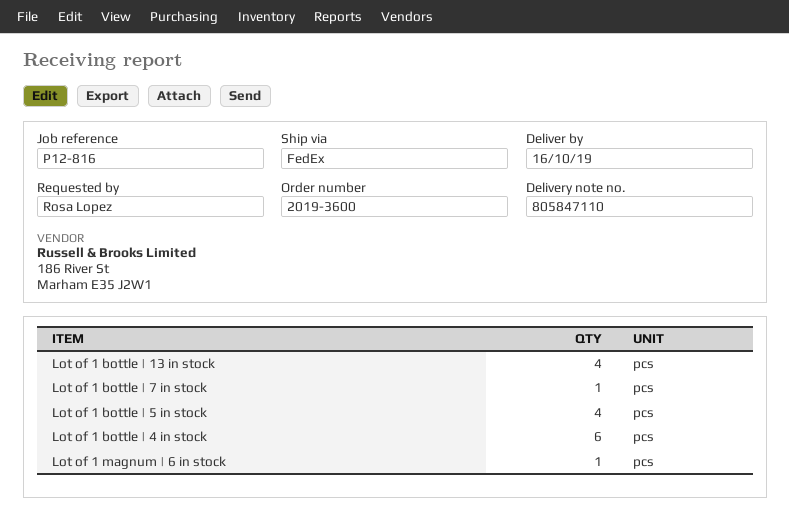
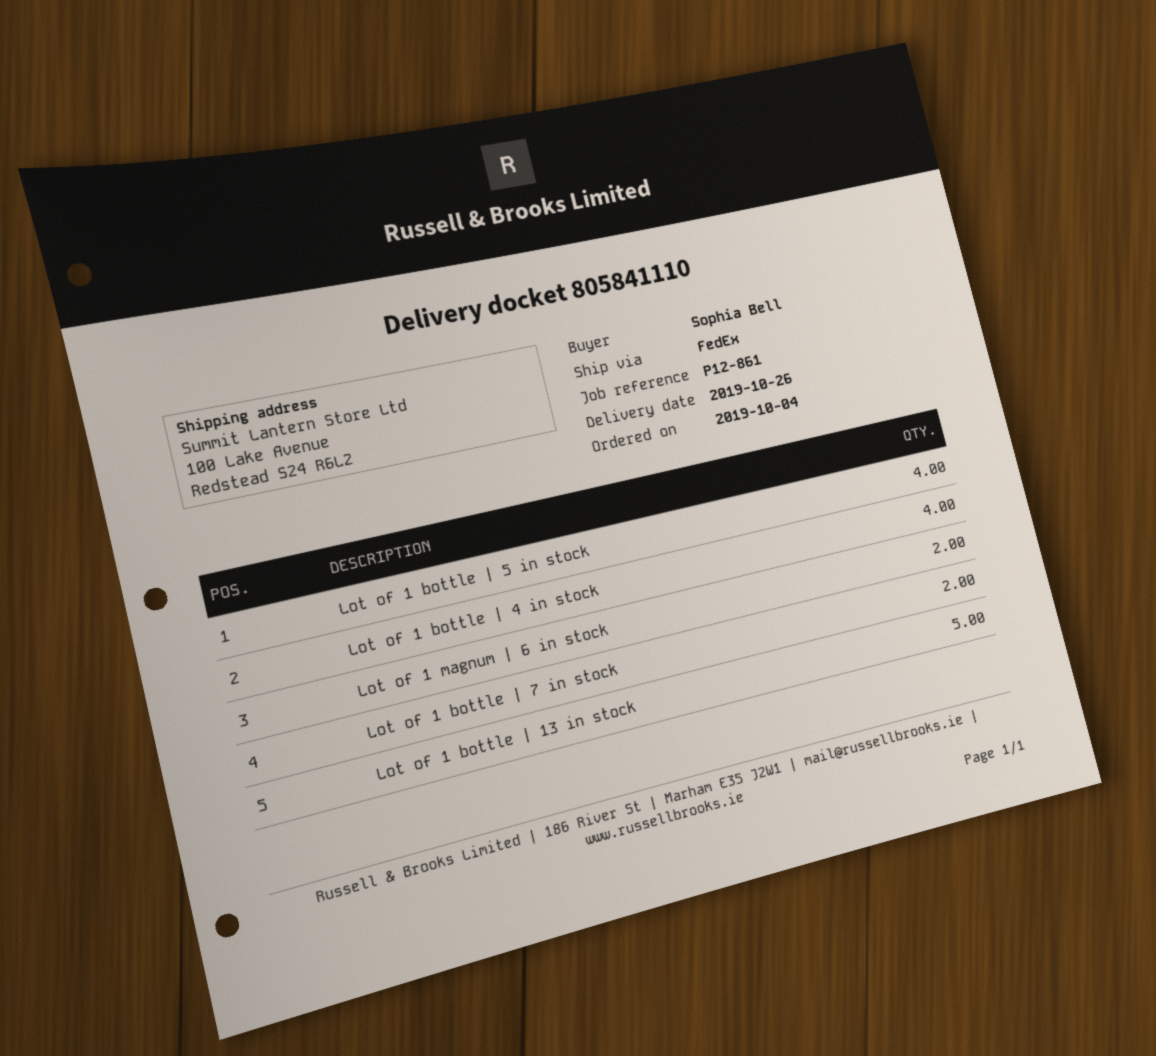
delivery note number: 805847110 -> 805841110
delivery date: 2019-10-16 -> 2019-10-26
reference: P12-816 -> P12-861
ordered by: Rosa Lopez -> Sophia Bell
Lot of 1 bottle | 13 in stock: 4 -> 5
Lot of 1 bottle | 7 in stock: 1 -> 2
Lot of 1 bottle | 4 in stock: 6 -> 4
Lot of 1 magnum | 6 in stock: 1 -> 2

